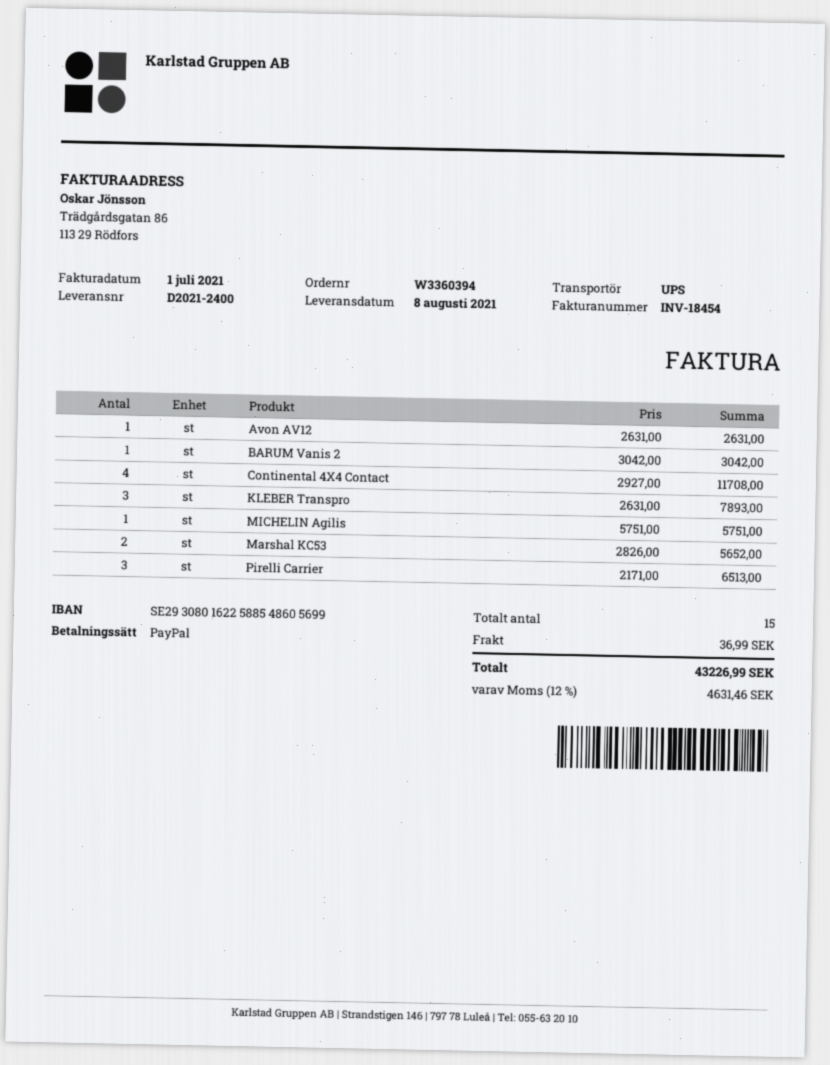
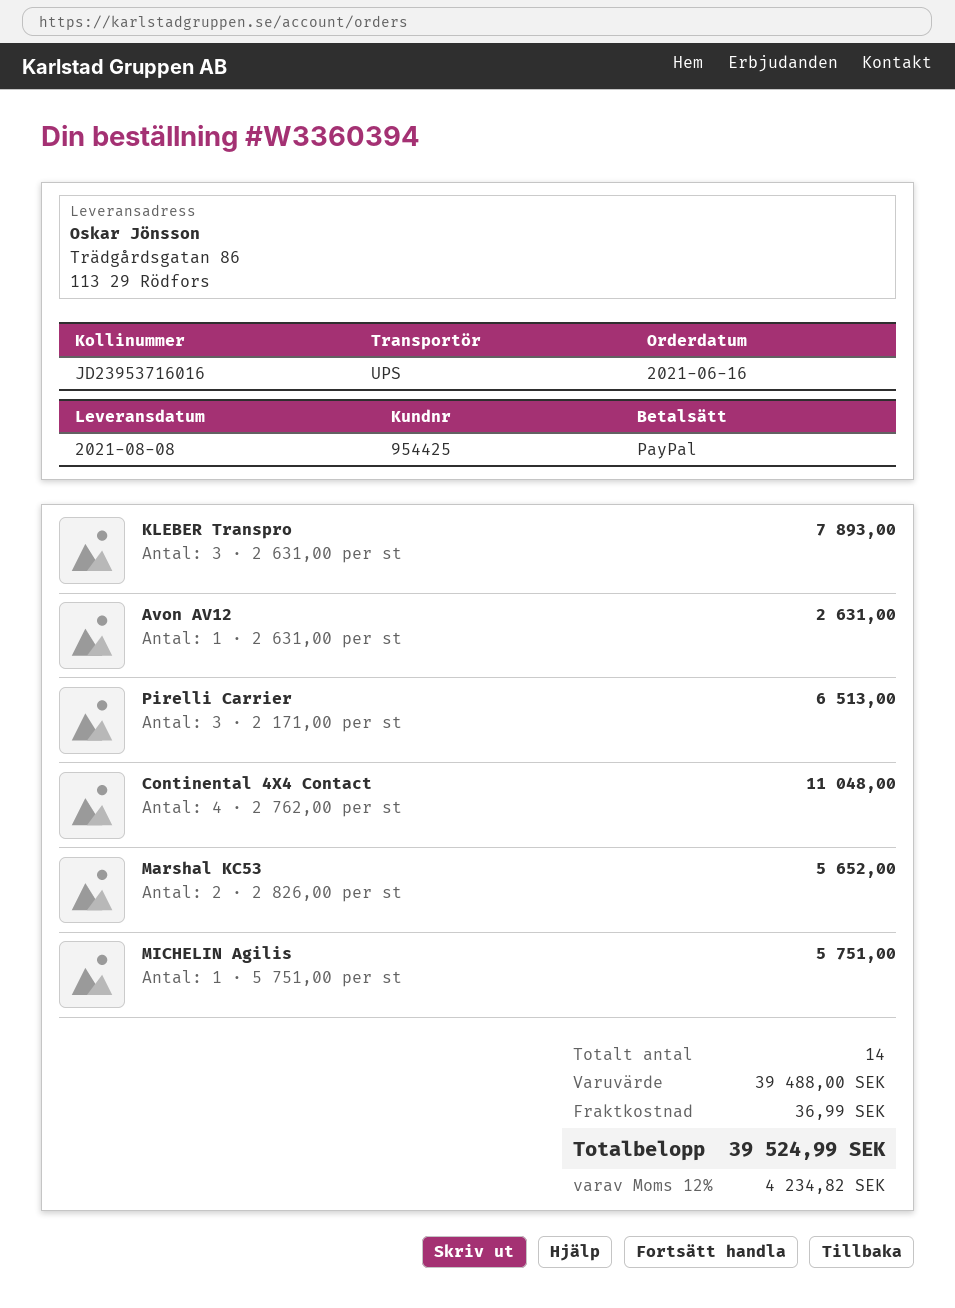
BARUM Vanis 2: 1 x 3042.00 = 3042.00 -> none
Continental 4X4 Contact: 4 x 2927.00 = 11708.00 -> 4 x 2762.00 = 11048.00
total quantity: 15 -> 14
tax: 12% = 4631.46 -> 12% = 4234.82
total: 43226.99 -> 39524.99

